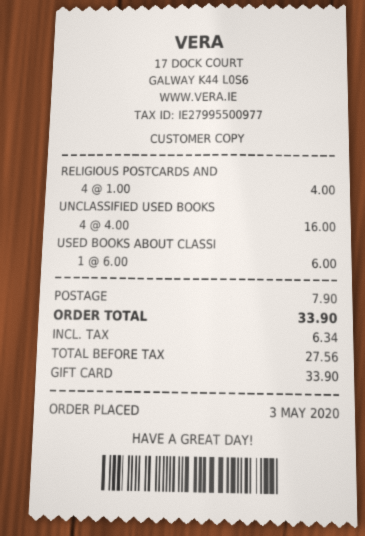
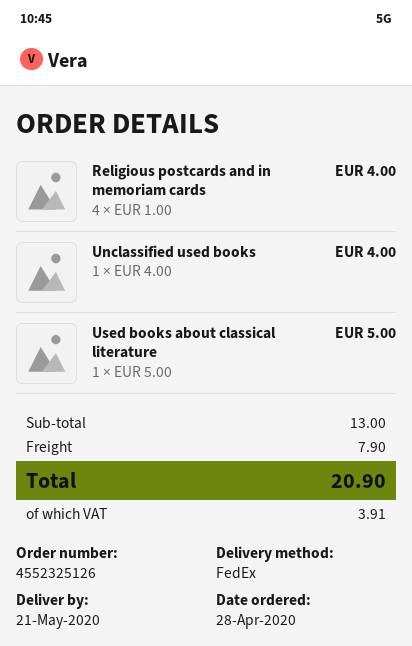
order date: 2020-05-03 -> 2020-04-28
UNCLASSIFIED USED BOOKS: 4 x 4.00 = 16.00 -> 1 x 4.00 = 4.00
USED BOOKS ABOUT CLASSI: 1 x 6.00 = 6.00 -> 1 x 5.00 = 5.00
tax: 6.34 -> 3.91
total: 33.90 -> 20.90

